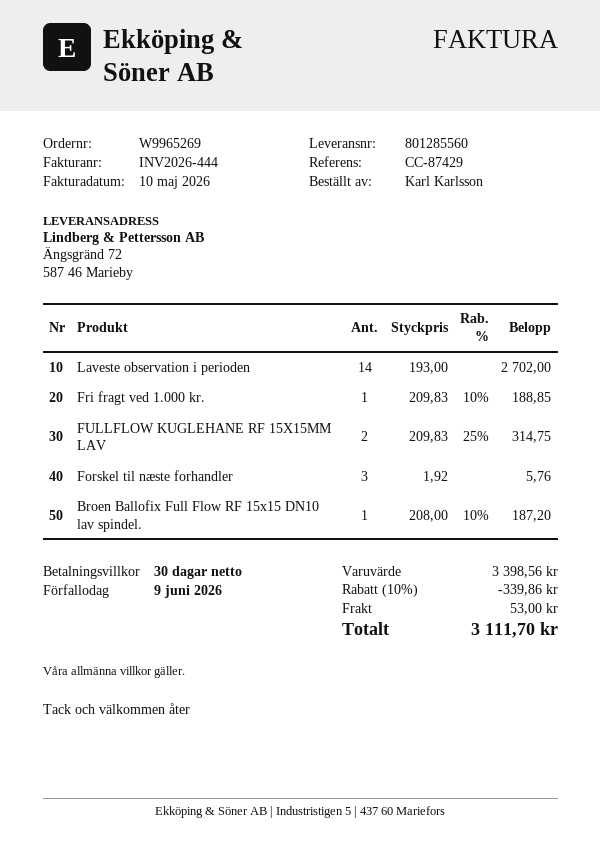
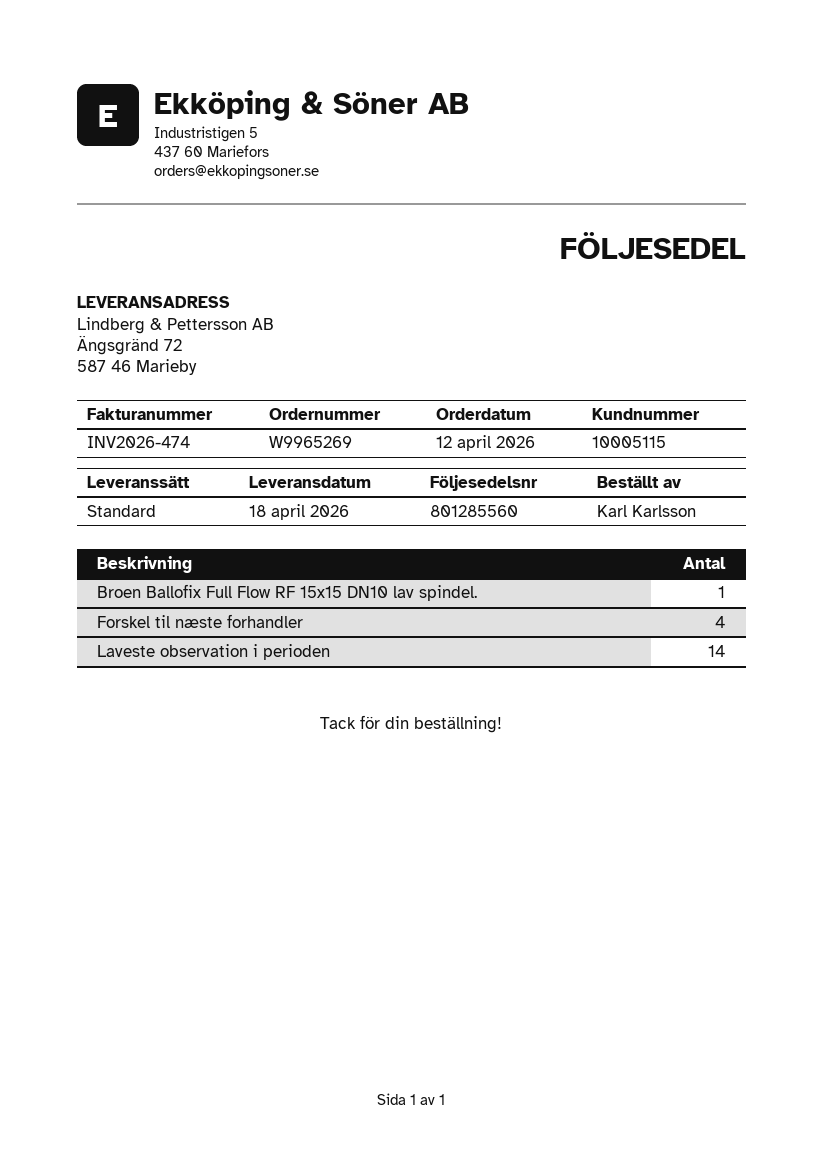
invoice number: INV2026-444 -> INV2026-474
Fri fragt ved 1.000 kr.: 1 -> none
FULLFLOW KUGLEHANE RF 15X15MM LAV: 2 -> none
Forskel til næste forhandler: 3 -> 4

